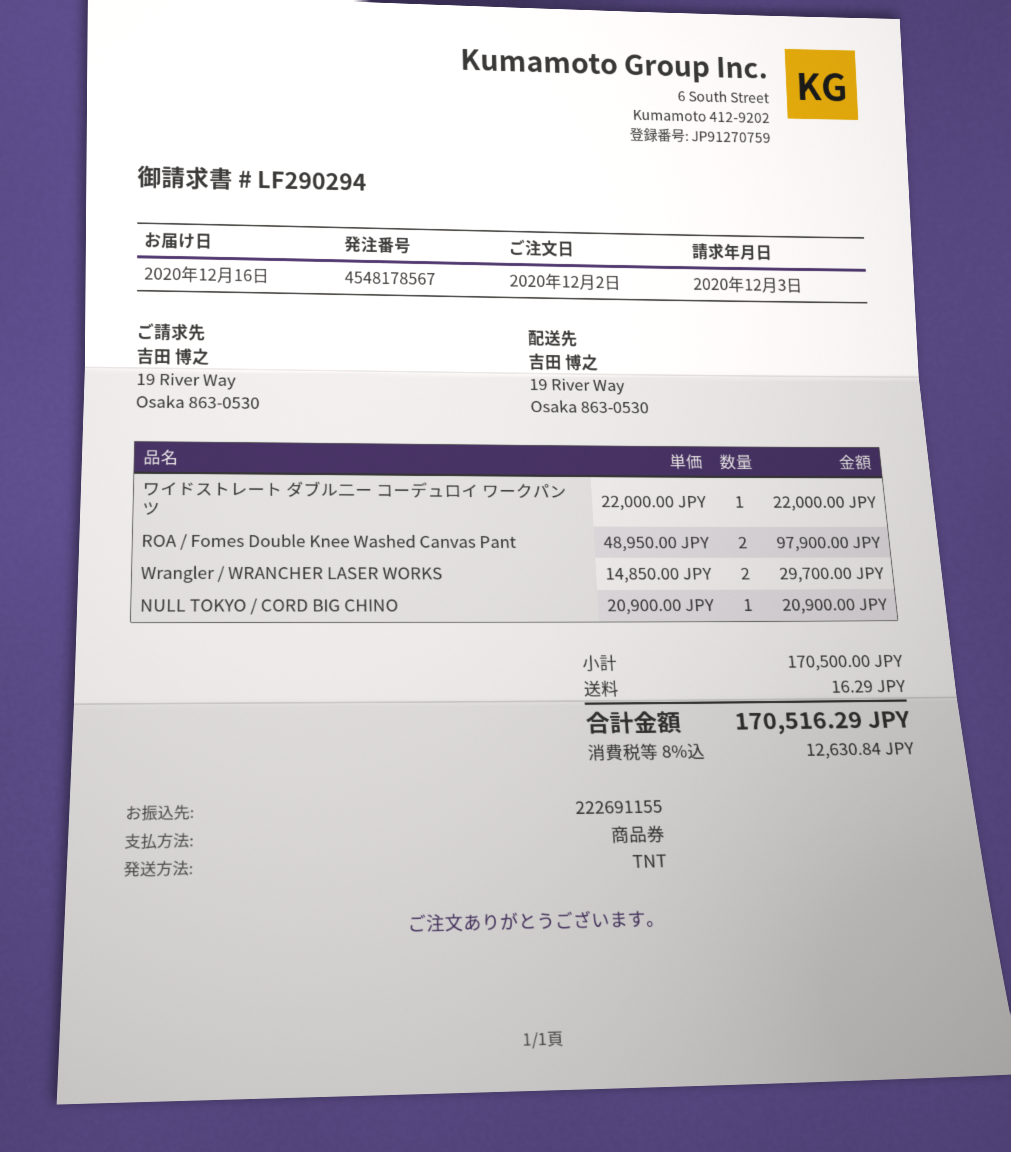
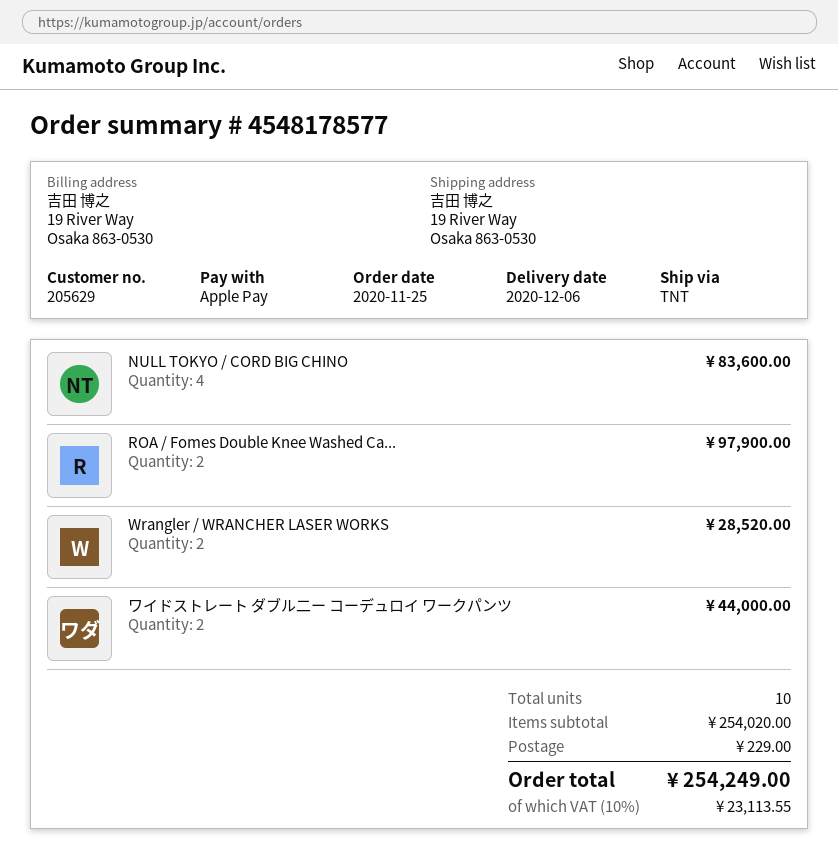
order number: 4548178567 -> 4548178577
order date: 2020-12-02 -> 2020-11-25
delivery date: 2020-12-16 -> 2020-12-06
payment method: gift card -> Apple Pay
ワイドストレート ダブル二ー コーデュロイ ワークパンツ: 1 for 22000.00 -> 2 for 44000.00
Wrangler / WRANCHER LASER WORKS: 2 for 29700.00 -> 2 for 28520.00
NULL TOKYO / CORD BIG CHINO: 1 for 20900.00 -> 4 for 83600.00
subtotal: 170500.00 -> 254020.00
shipping: 16.29 -> 229.00
tax: 8% = 12630.84 -> 10% = 23113.55
total: 170516.29 -> 254249.00

